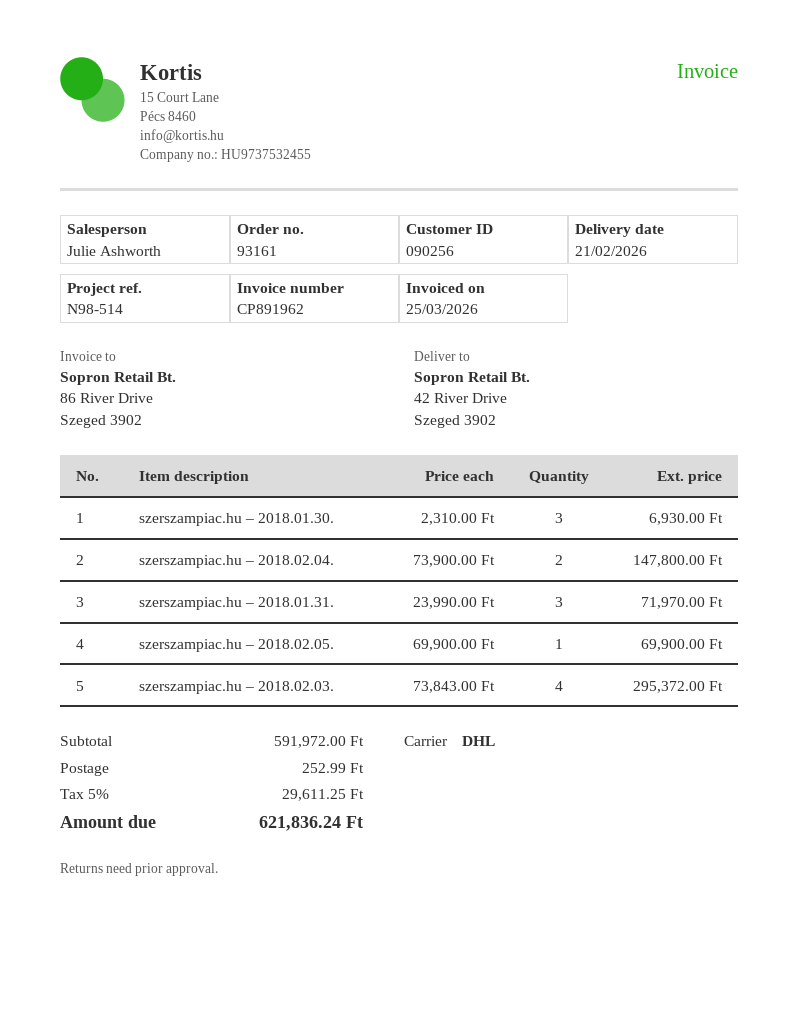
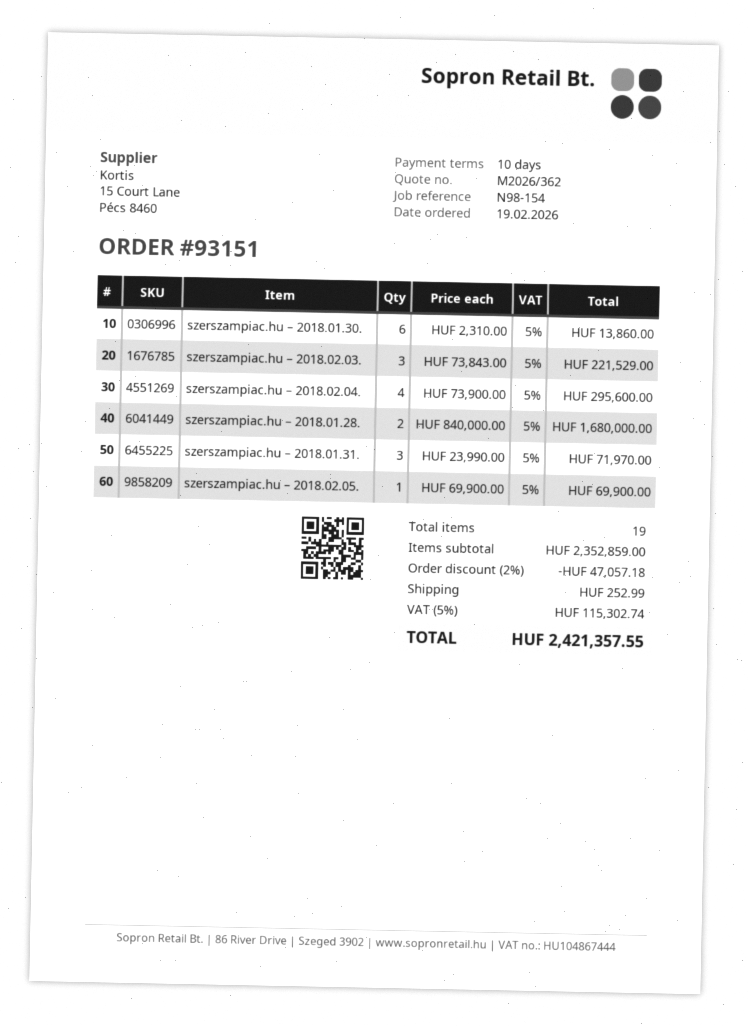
order number: 93161 -> 93151
reference: N98-514 -> N98-154
szerszampiac.hu – 2018.01.30.: 3 x 2310.00 = 6930.00 -> 6 x 2310.00 = 13860.00
szerszampiac.hu – 2018.02.04.: 2 x 73900.00 = 147800.00 -> 4 x 73900.00 = 295600.00
szerszampiac.hu – 2018.02.03.: 4 x 73843.00 = 295372.00 -> 3 x 73843.00 = 221529.00
szerszampiac.hu – 2018.01.28.: none -> 2 x 840000.00 = 1680000.00
subtotal: 591972.00 -> 2352859.00
discount: none -> 2% = 47057.18
tax: 5% = 29611.25 -> 5% = 115302.74
total: 621836.24 -> 2421357.55

